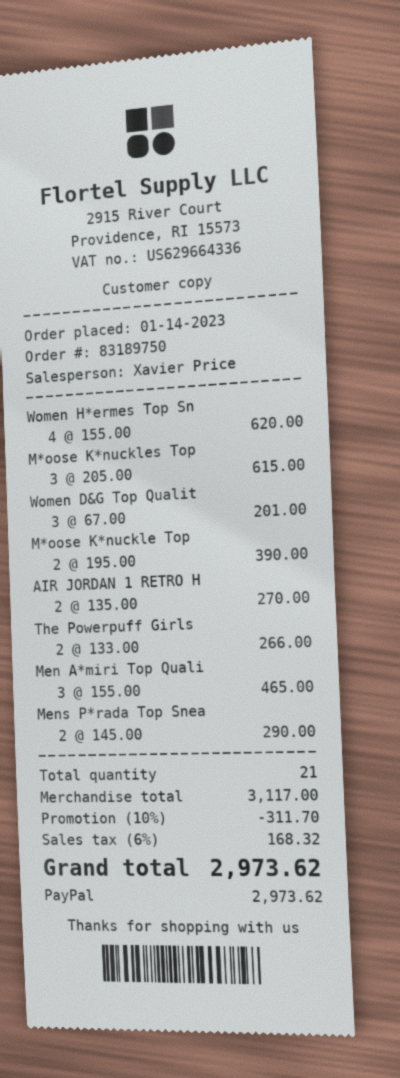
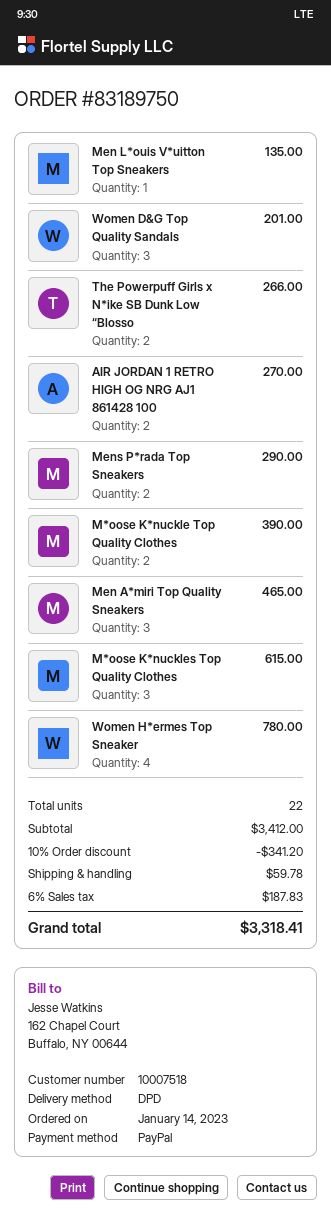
Women H*ermes Top Sn: 4 for 620.00 -> 4 for 780.00
Men L*ouis V*uitton Top Sneakers: none -> 1 for 135.00
total quantity: 21 -> 22
subtotal: 3117.00 -> 3412.00
discount: 10% = 311.70 -> 10% = 341.20
shipping: none -> 59.78
tax: 6% = 168.32 -> 6% = 187.83
total: 2973.62 -> 3318.41

